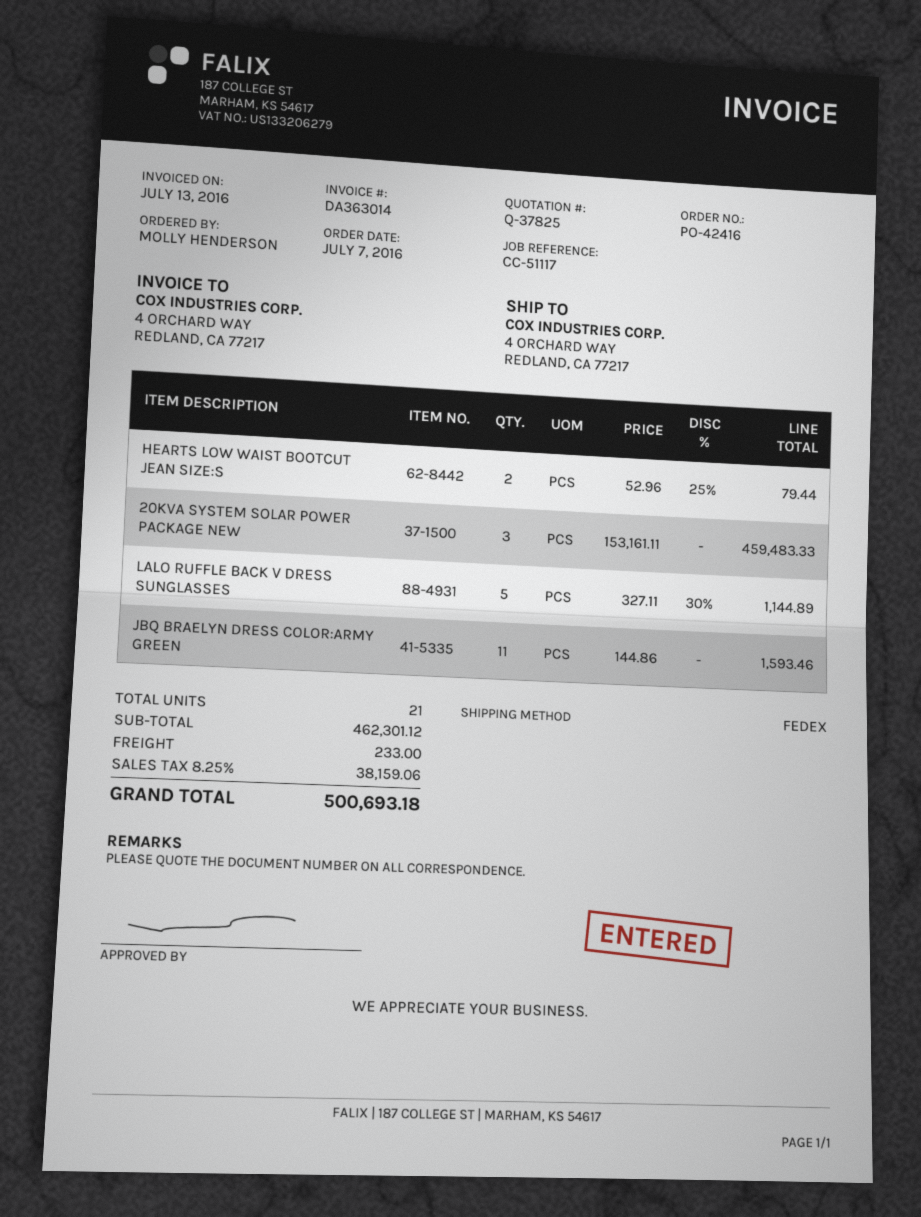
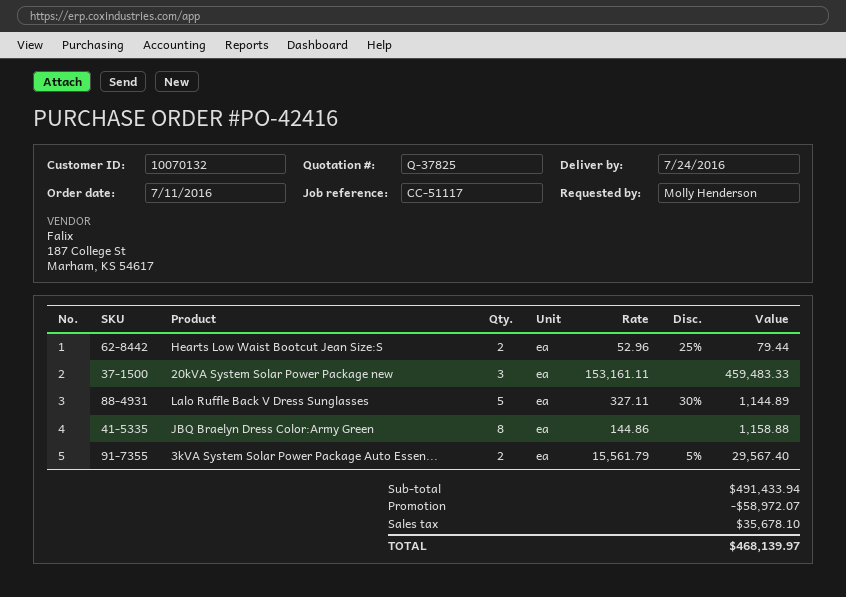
order date: 2016-07-07 -> 2016-07-11
JBQ BRAELYN DRESS COLOR:ARMY GREEN: 11 x 144.86 = 1593.46 -> 8 x 144.86 = 1158.88
3kVA System Solar Power Package Auto Essen...: none -> 2 x 15561.79 - 5% = 29567.40
subtotal: 462301.12 -> 491433.94
discount: none -> 58972.07
shipping: 233.00 -> none
tax: 38159.06 -> 35678.10
total: 500693.18 -> 468139.97

